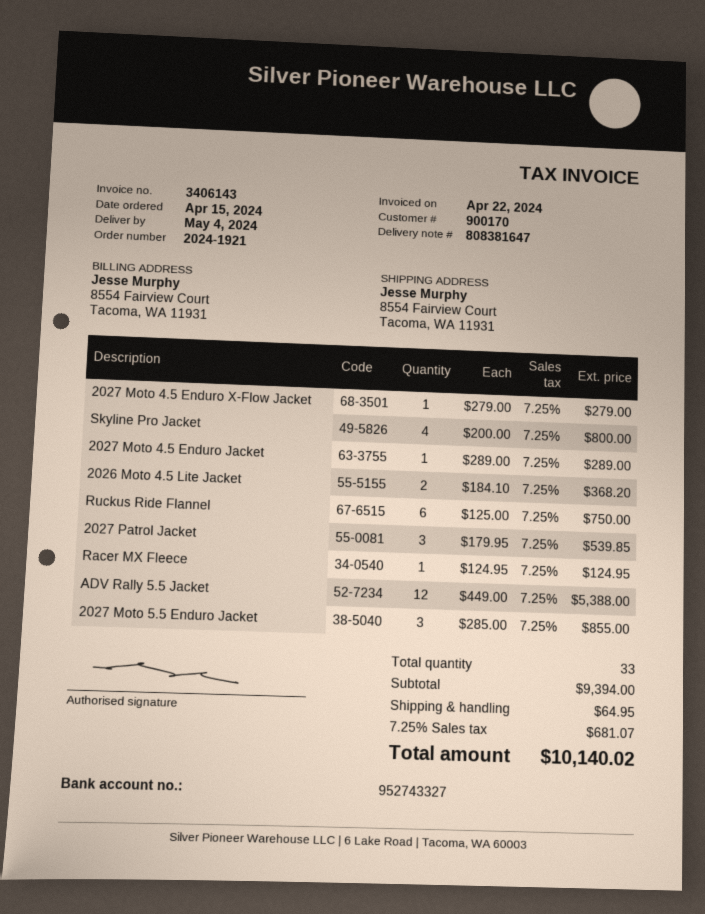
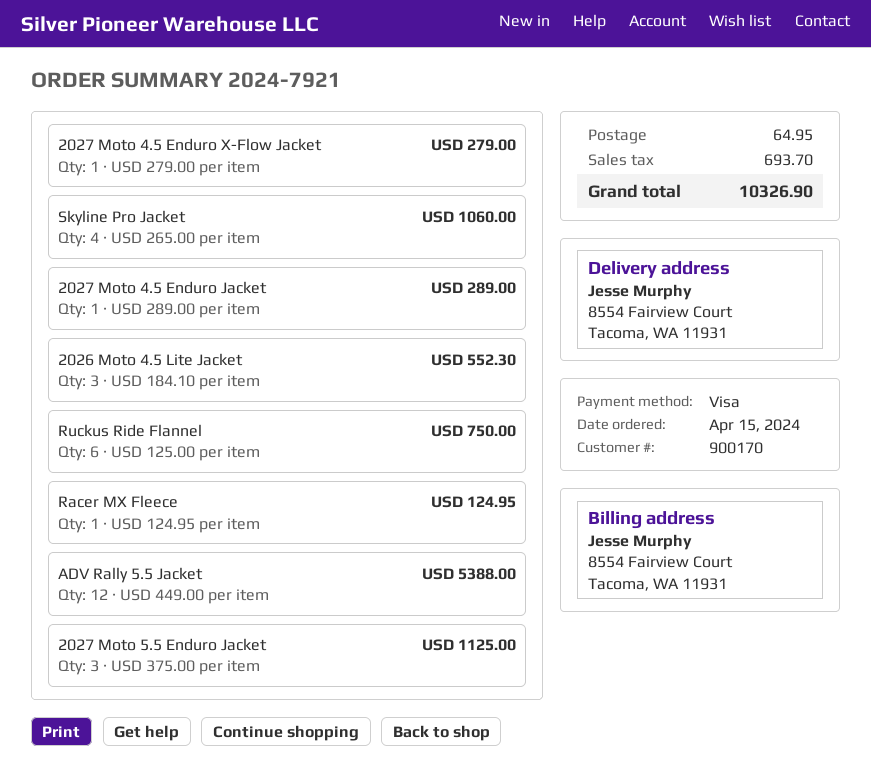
order number: 2024-1921 -> 2024-7921
Skyline Pro Jacket: 4 x 200.00 = 800.00 -> 4 x 265.00 = 1060.00
2026 Moto 4.5 Lite Jacket: 2 x 184.10 = 368.20 -> 3 x 184.10 = 552.30
2027 Patrol Jacket: 3 x 179.95 = 539.85 -> none
2027 Moto 5.5 Enduro Jacket: 3 x 285.00 = 855.00 -> 3 x 375.00 = 1125.00
tax: 681.07 -> 693.70
total: 10140.02 -> 10326.90

